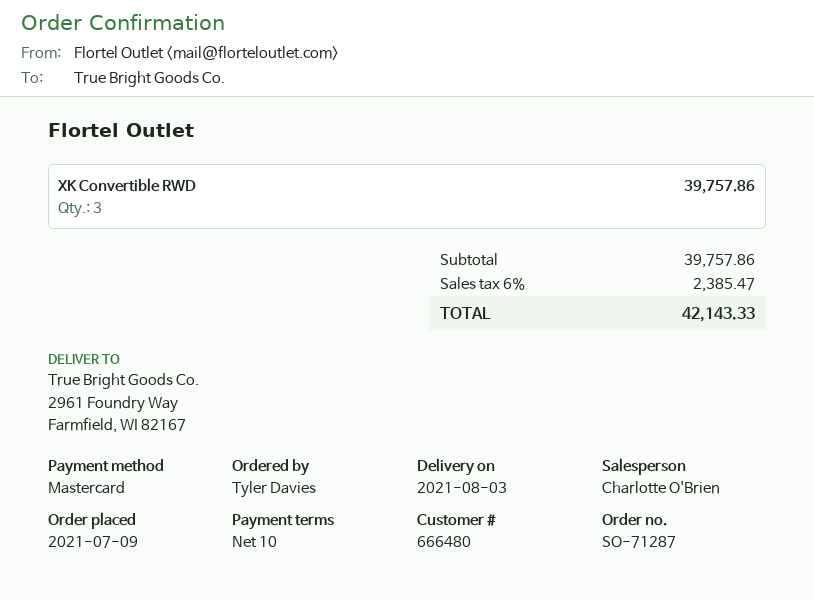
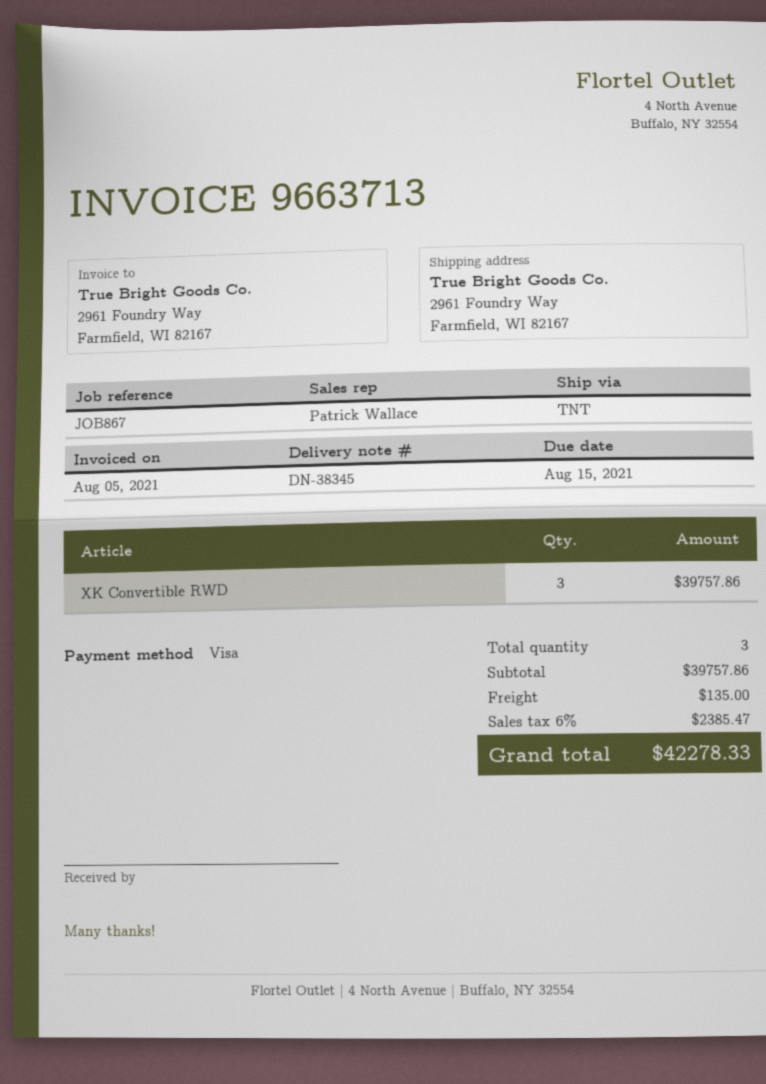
sales rep: Charlotte O'Brien -> Patrick Wallace
payment method: Mastercard -> Visa
shipping: none -> 135.00
total: 42143.33 -> 42278.33

